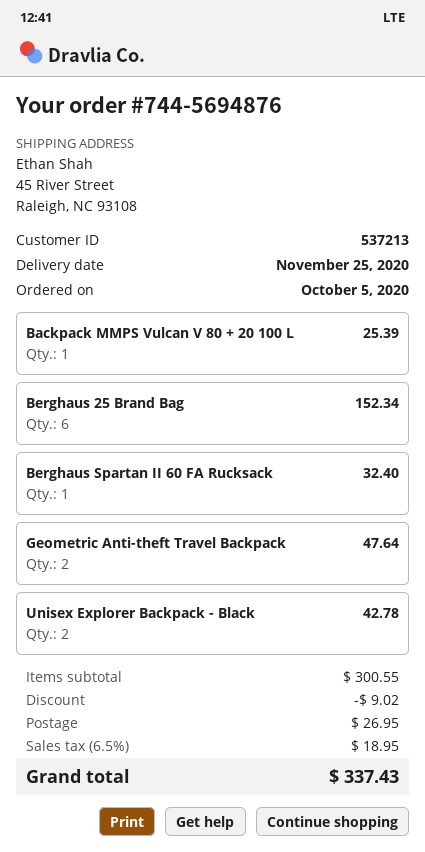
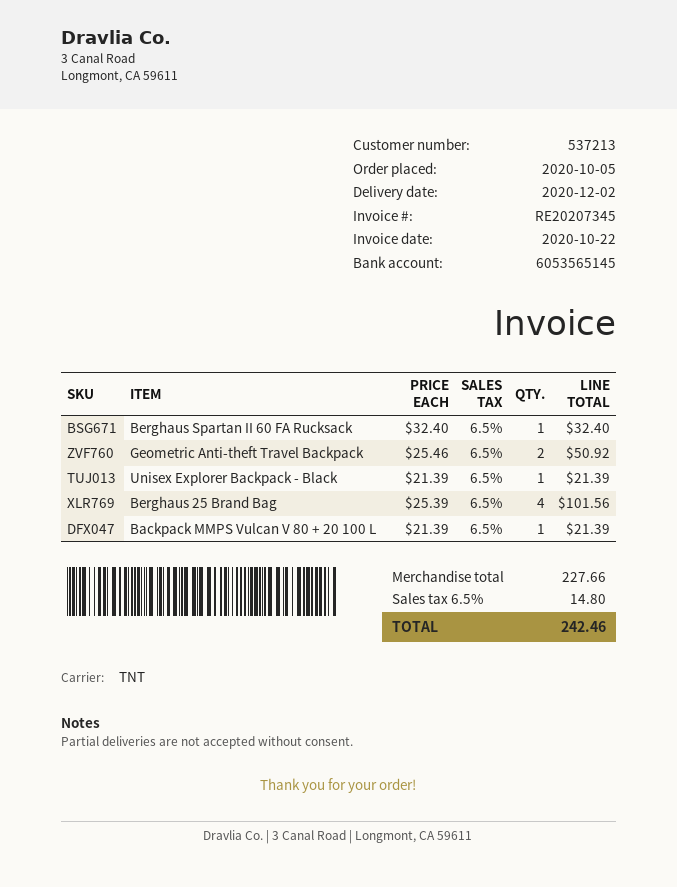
delivery date: 2020-11-25 -> 2020-12-02
Backpack MMPS Vulcan V 80 + 20 100 L: 1 for 25.39 -> 1 for 21.39
Berghaus 25 Brand Bag: 6 for 152.34 -> 4 for 101.56
Geometric Anti-theft Travel Backpack: 2 for 47.64 -> 2 for 50.92
Unisex Explorer Backpack - Black: 2 for 42.78 -> 1 for 21.39
subtotal: 300.55 -> 227.66
discount: 9.02 -> none
shipping: 26.95 -> none
tax: 6.5% = 18.95 -> 6.5% = 14.80
total: 337.43 -> 242.46

